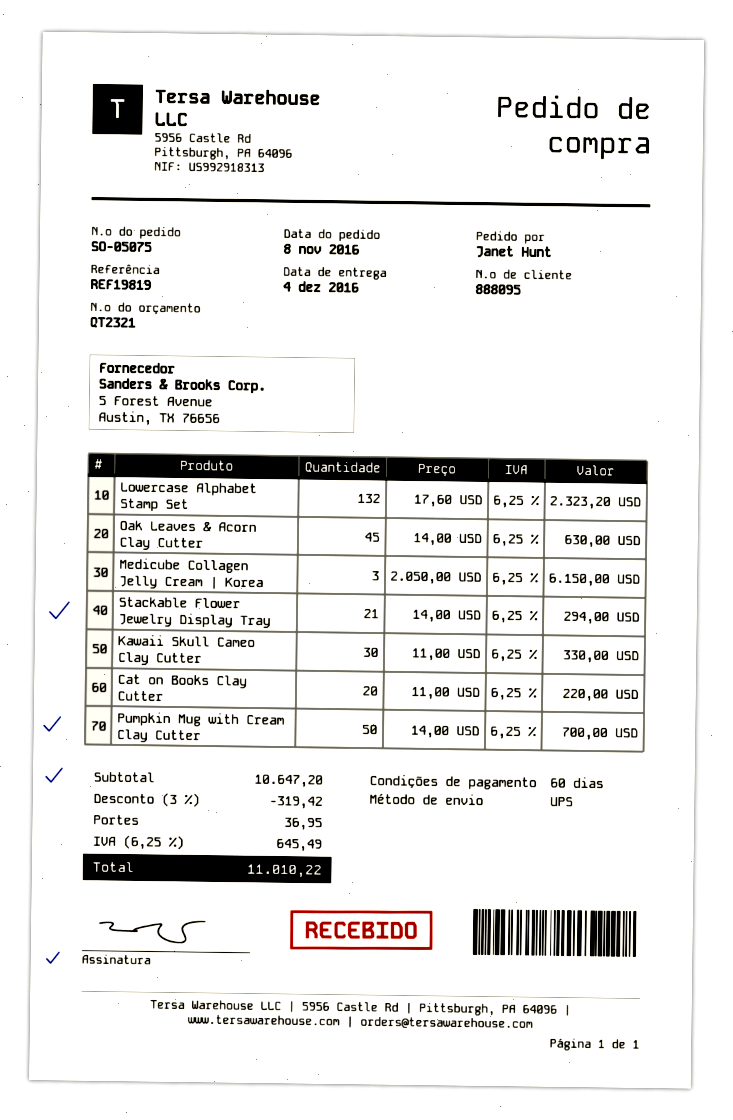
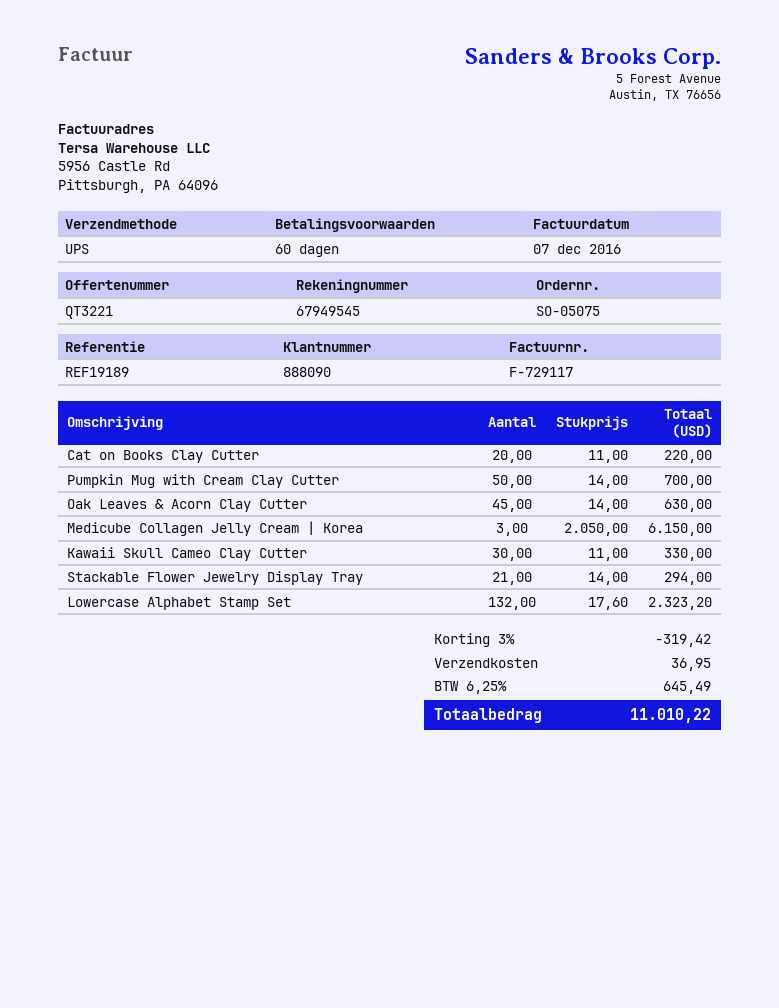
quote number: QT2321 -> QT3221
customer number: 888095 -> 888090
reference: REF19819 -> REF19189

